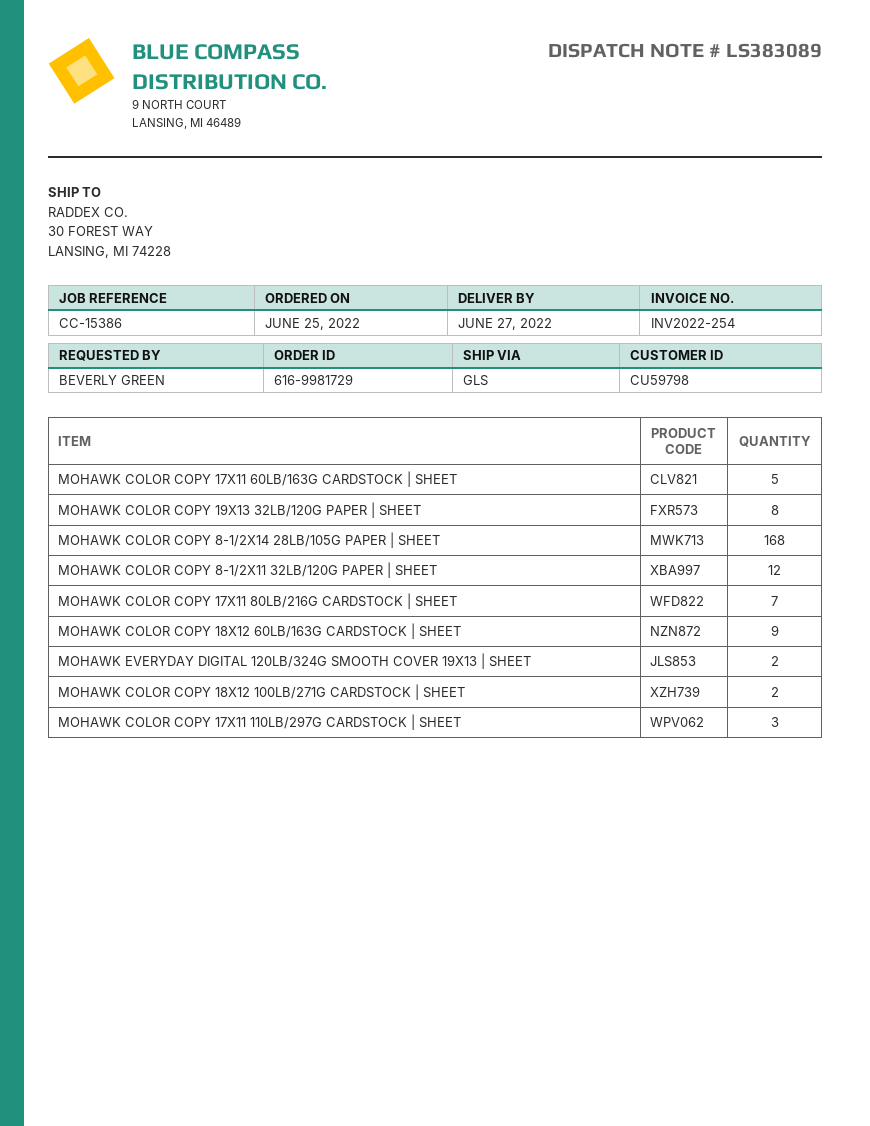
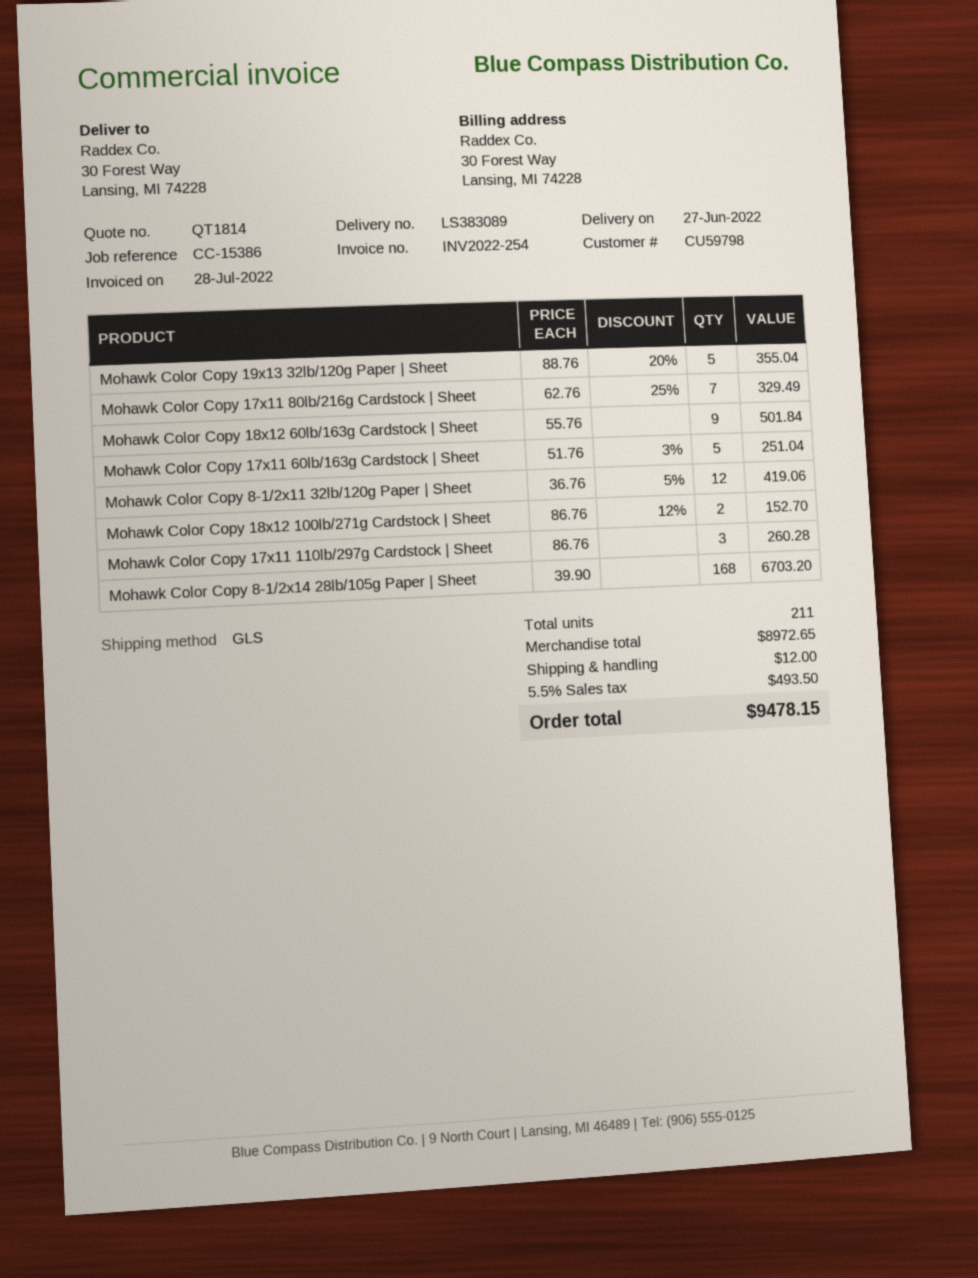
MOHAWK COLOR COPY 19X13 32LB/120G PAPER | SHEET: 8 -> 5
MOHAWK EVERYDAY DIGITAL 120LB/324G SMOOTH COVER 19X13 | SHEET: 2 -> none

